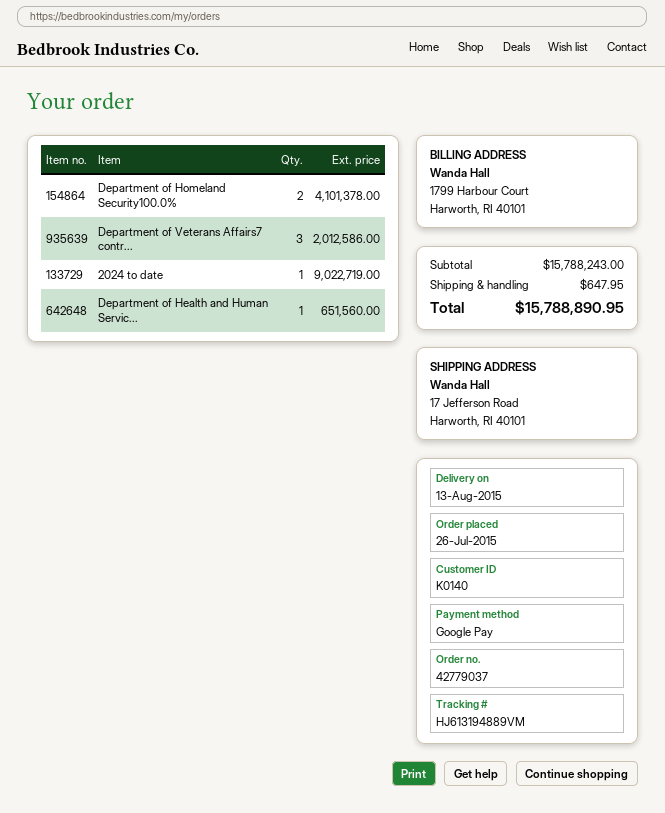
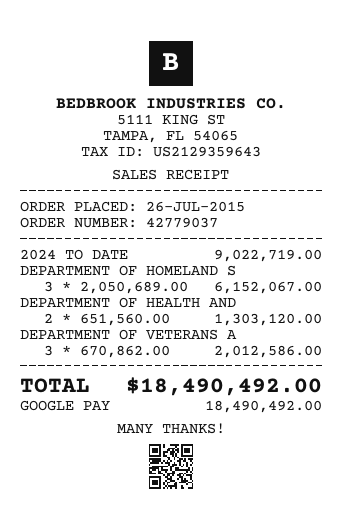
Department of Homeland Security100.0%: 2 for 4101378.00 -> 3 for 6152067.00
Department of Health and Human Servic...: 1 for 651560.00 -> 2 for 1303120.00
shipping: 647.95 -> none
total: 15788890.95 -> 18490492.00

